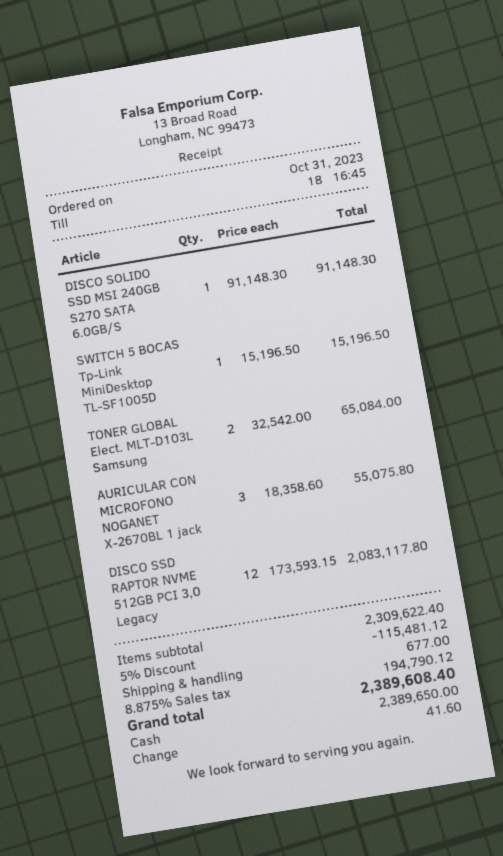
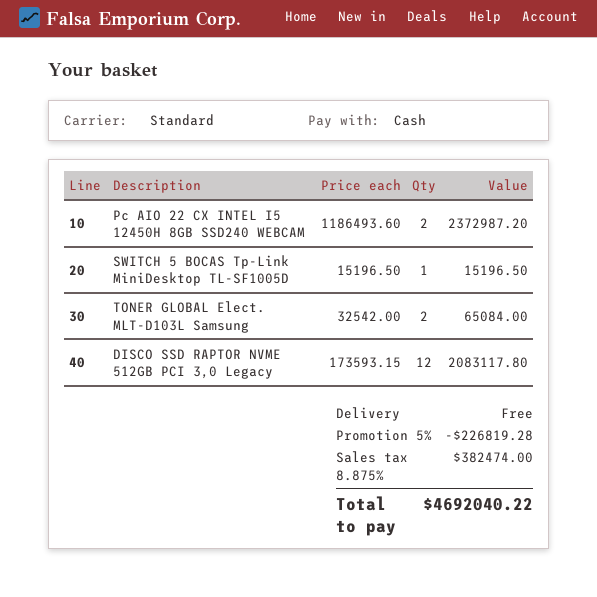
DISCO SOLIDO SSD MSI 240GB S270 SATA 6.0GB/S: 1 x 91148.30 = 91148.30 -> none
AURICULAR CON MICROFONO NOGANET X-2670BL 1 jack: 3 x 18358.60 = 55075.80 -> none
Pc AIO 22 CX INTEL I5 12450H 8GB SSD240 WEBCAM: none -> 2 x 1186493.60 = 2372987.20
discount: 5% = 115481.12 -> 5% = 226819.28
shipping: 677.00 -> 0.00
tax: 8.875% = 194790.12 -> 8.875% = 382474.00
total: 2389608.40 -> 4692040.22

